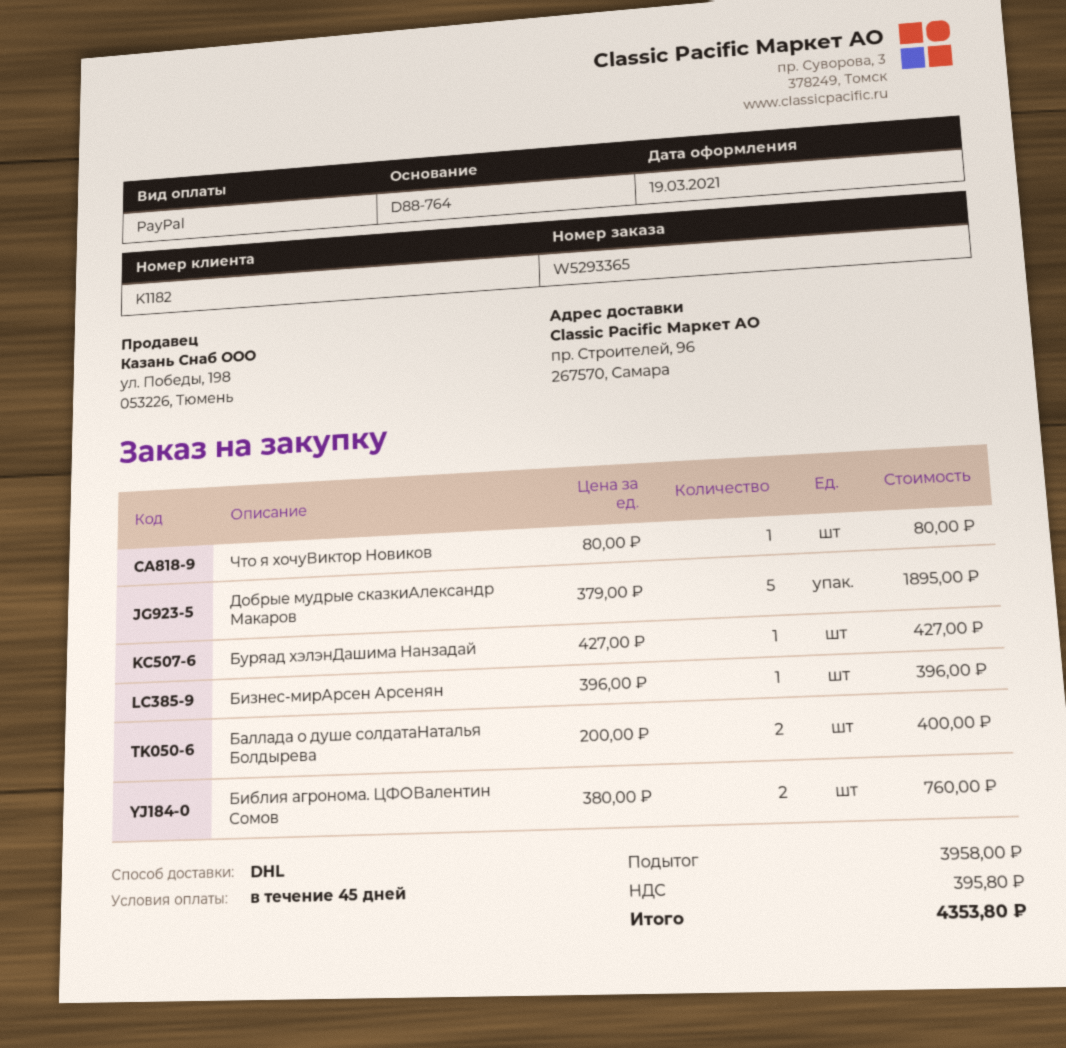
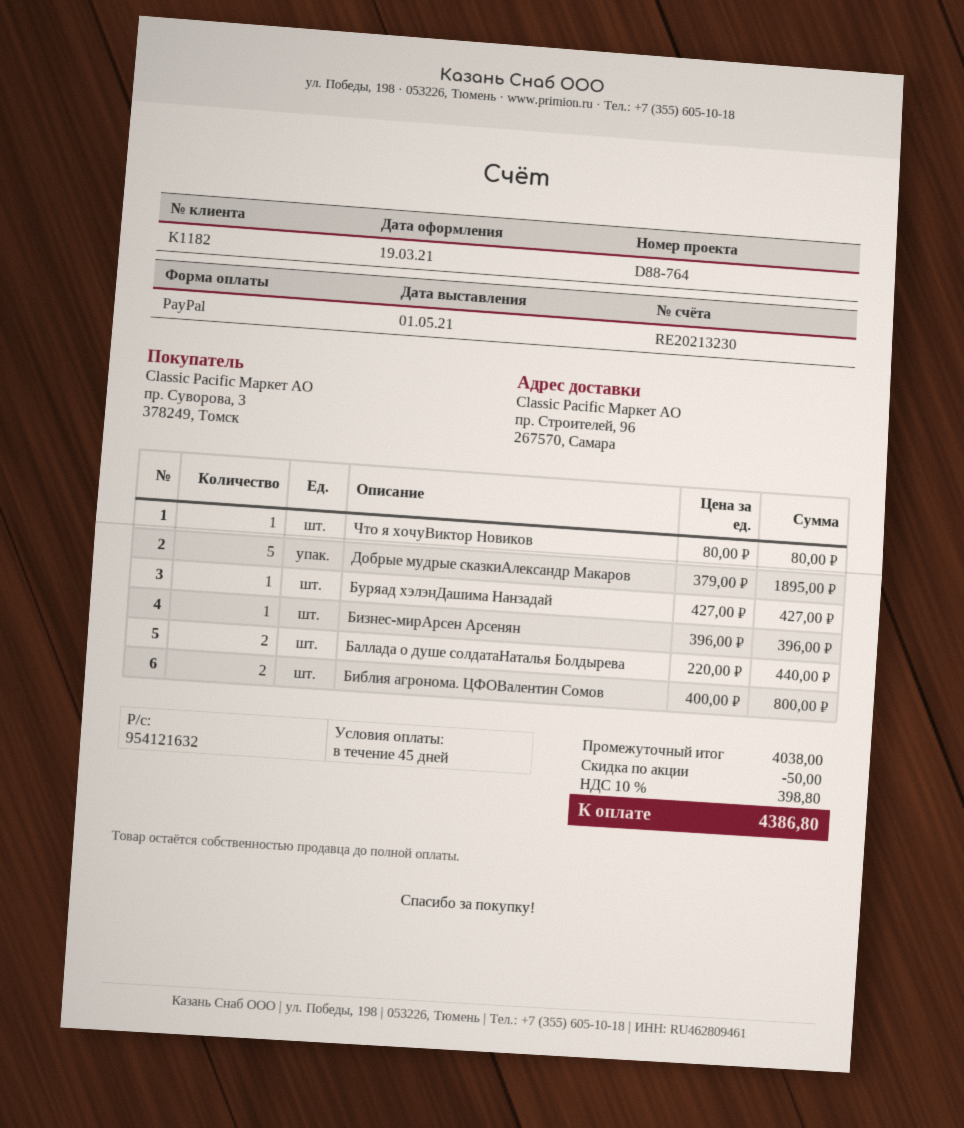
Баллада о душе солдатаНаталья Болдырева: 2 x 200.00 = 400.00 -> 2 x 220.00 = 440.00
Библия агронома. ЦФОВалентин Сомов: 2 x 380.00 = 760.00 -> 2 x 400.00 = 800.00
subtotal: 3958.00 -> 4038.00
discount: none -> 50.00
tax: 395.80 -> 398.80
total: 4353.80 -> 4386.80

